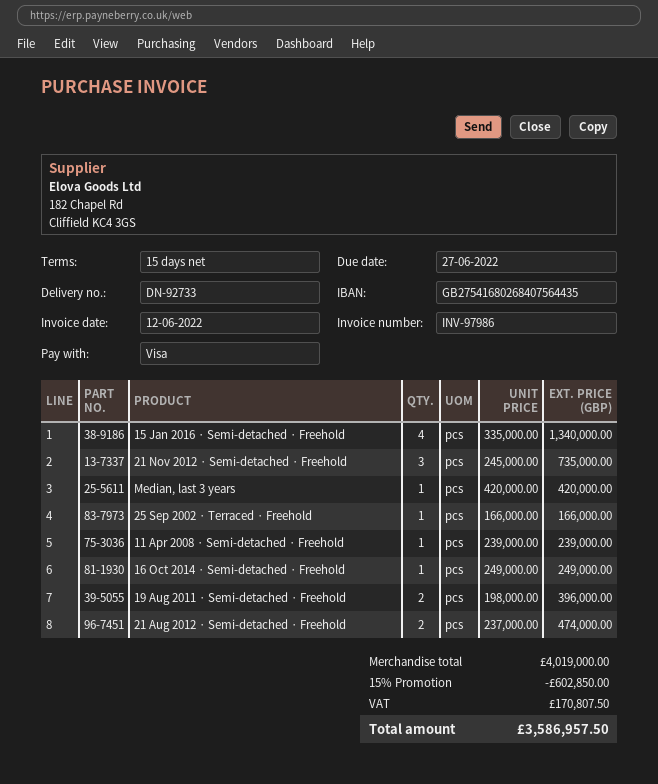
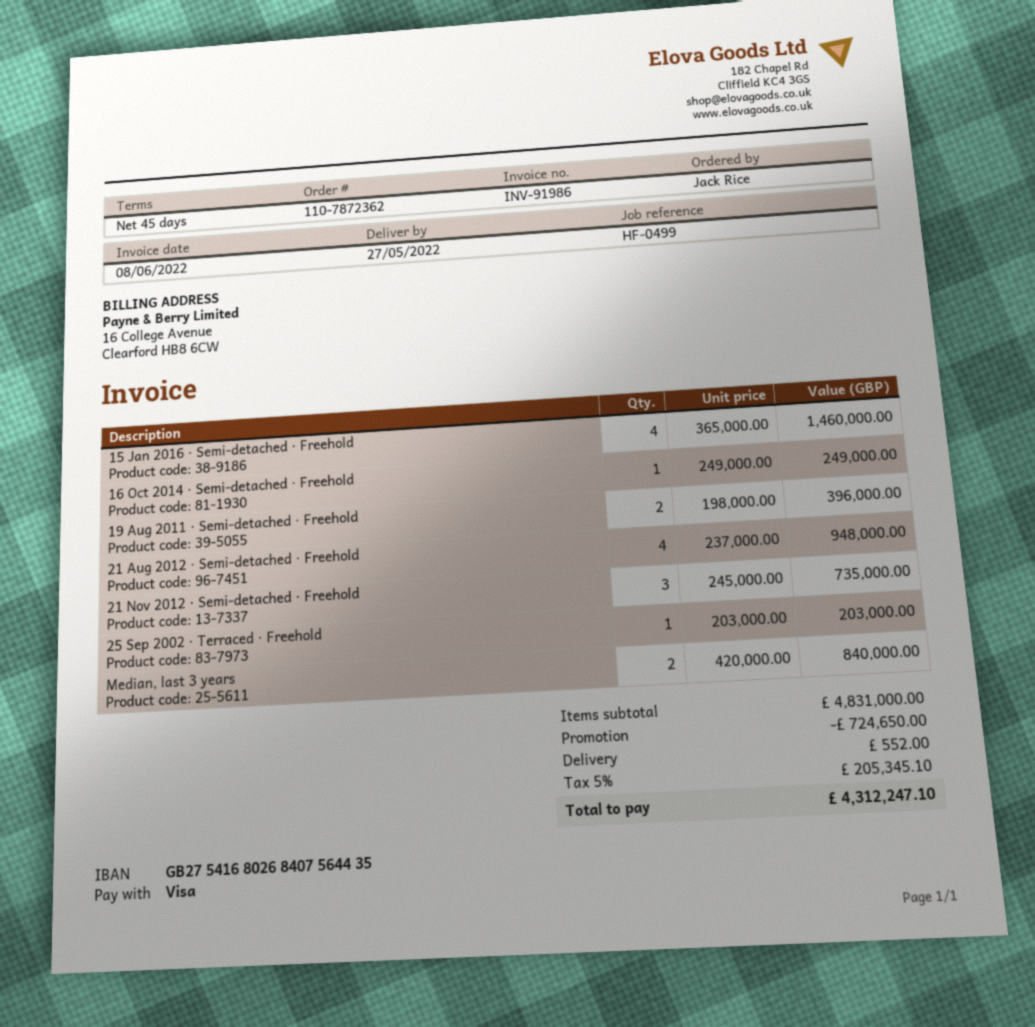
invoice number: INV-97986 -> INV-91986
invoice date: 2022-06-12 -> 2022-06-08
payment terms: 15 days -> 45 days
15 Jan 2016 · Semi-detached · Freehold: 4 x 335000.00 = 1340000.00 -> 4 x 365000.00 = 1460000.00
Median, last 3 years: 1 x 420000.00 = 420000.00 -> 2 x 420000.00 = 840000.00
25 Sep 2002 · Terraced · Freehold: 1 x 166000.00 = 166000.00 -> 1 x 203000.00 = 203000.00
11 Apr 2008 · Semi-detached · Freehold: 1 x 239000.00 = 239000.00 -> none
21 Aug 2012 · Semi-detached · Freehold: 2 x 237000.00 = 474000.00 -> 4 x 237000.00 = 948000.00
subtotal: 4019000.00 -> 4831000.00
discount: 602850.00 -> 724650.00
shipping: none -> 552.00
tax: 170807.50 -> 205345.10
total: 3586957.50 -> 4312247.10

